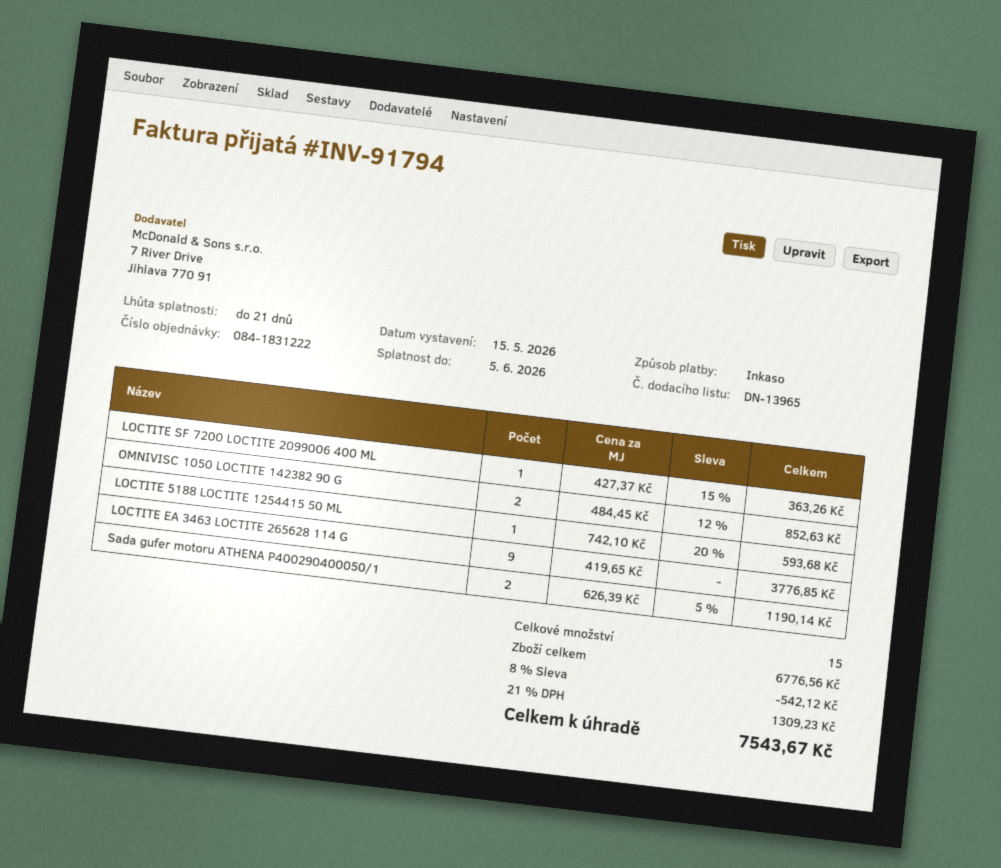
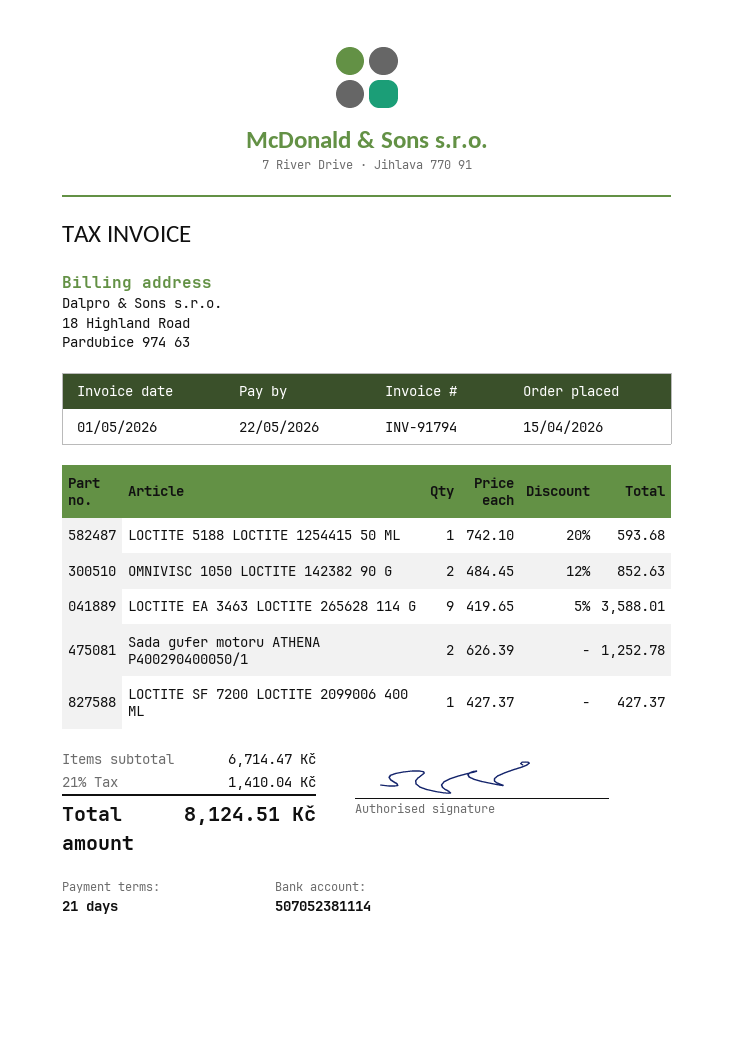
invoice date: 2026-05-15 -> 2026-05-01
due date: 2026-06-05 -> 2026-05-22
LOCTITE SF 7200 LOCTITE 2099006 400 ML: 1 x 427.37 - 15% = 363.26 -> 1 x 427.37 = 427.37
LOCTITE EA 3463 LOCTITE 265628 114 G: 9 x 419.65 = 3776.85 -> 9 x 419.65 - 5% = 3588.01
Sada gufer motoru ATHENA P400290400050/1: 2 x 626.39 - 5% = 1190.14 -> 2 x 626.39 = 1252.78
subtotal: 6776.56 -> 6714.47
discount: 8% = 542.12 -> none
tax: 21% = 1309.23 -> 21% = 1410.04
total: 7543.67 -> 8124.51

